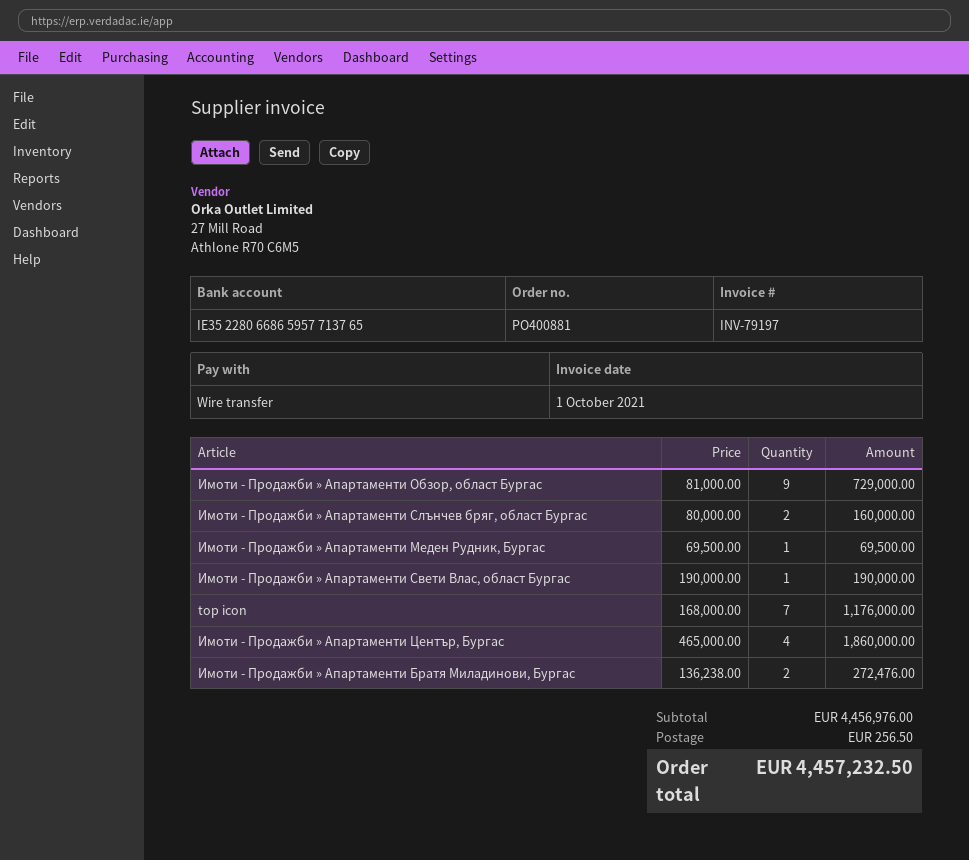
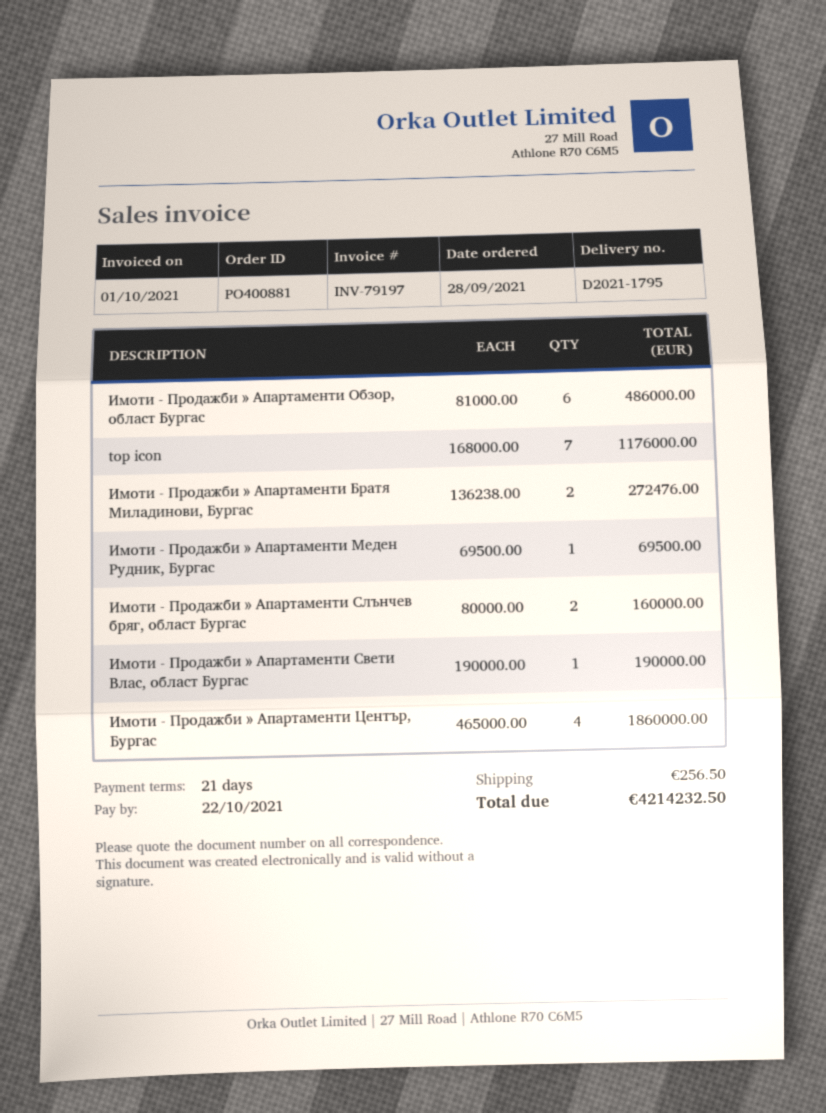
Имоти - Продажби » Апартаменти Обзор, област Бургас: 9 x 81000.00 = 729000.00 -> 6 x 81000.00 = 486000.00
total: 4457232.50 -> 4214232.50

